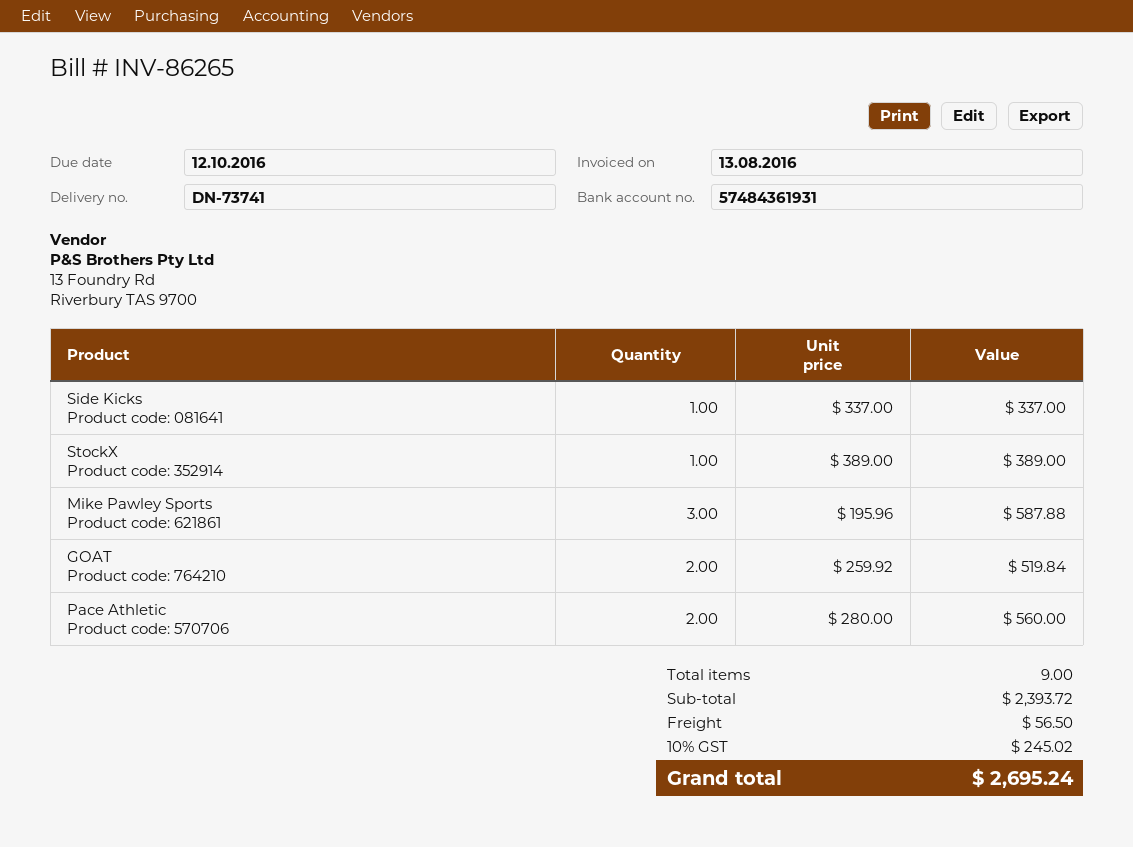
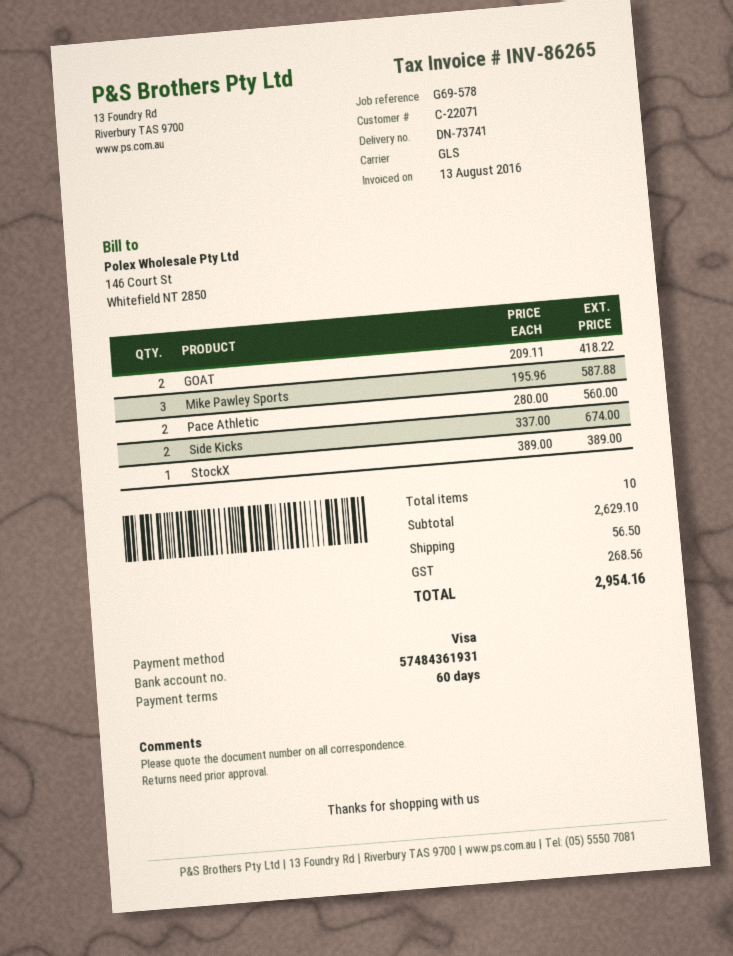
Side Kicks: 1 x 337.00 = 337.00 -> 2 x 337.00 = 674.00
GOAT: 2 x 259.92 = 519.84 -> 2 x 209.11 = 418.22
total quantity: 9 -> 10
subtotal: 2393.72 -> 2629.10
tax: 245.02 -> 268.56
total: 2695.24 -> 2954.16

